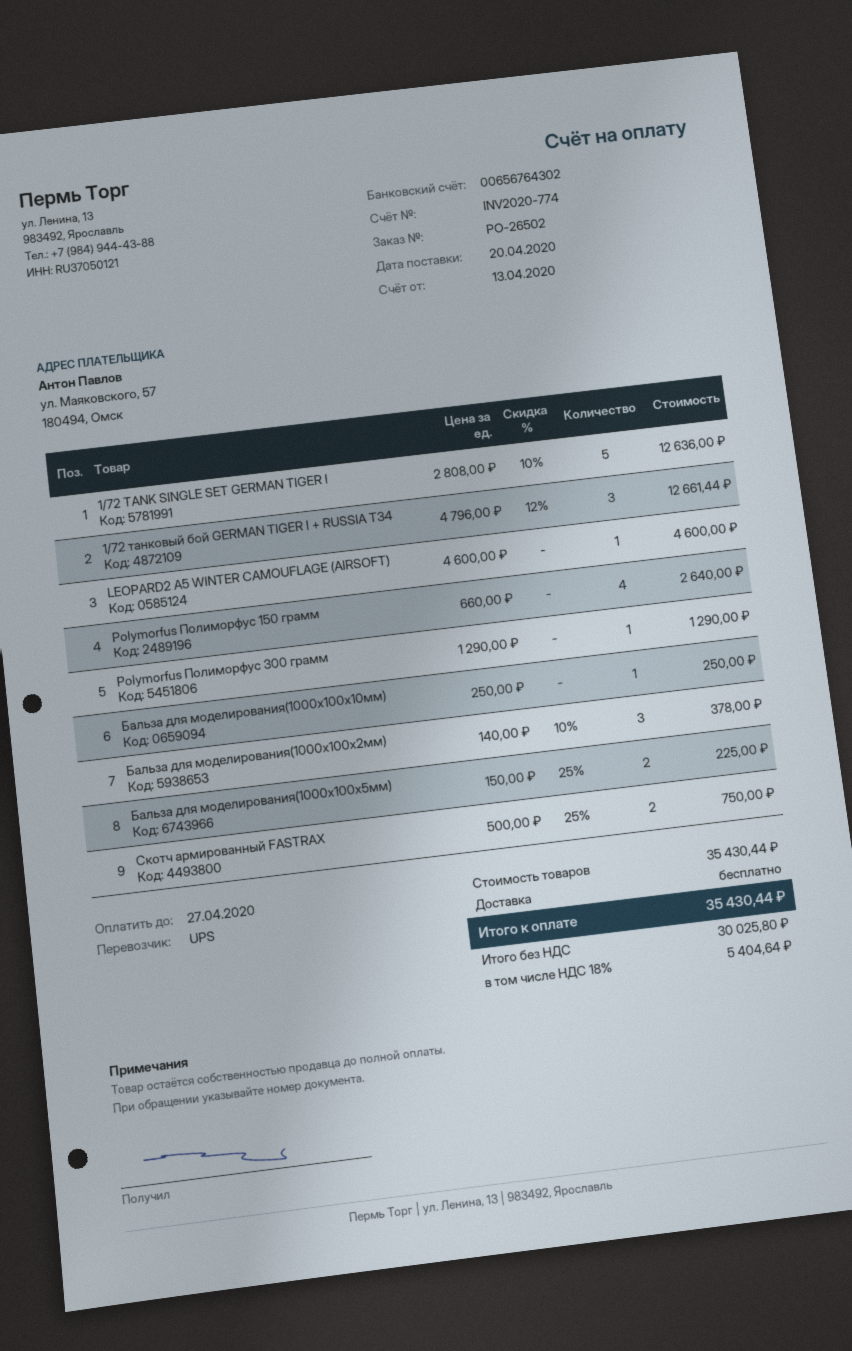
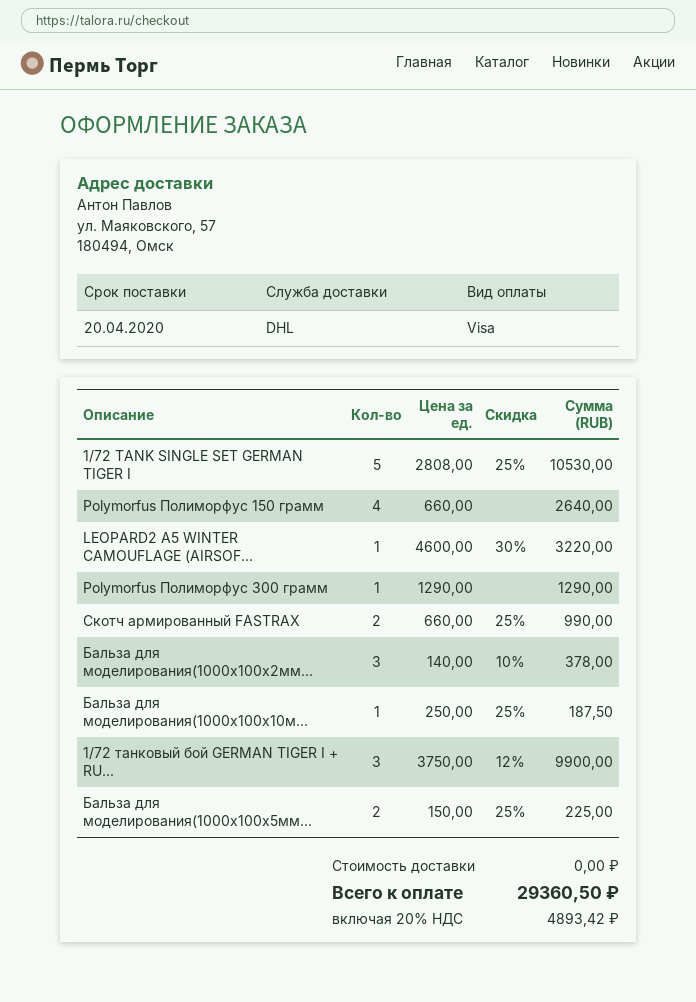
shipping method: UPS -> DHL
1/72 TANK SINGLE SET GERMAN TIGER I: 5 x 2808.00 - 10% = 12636.00 -> 5 x 2808.00 - 25% = 10530.00
1/72 танковый бой GERMAN TIGER I + RUSSIA T34: 3 x 4796.00 - 12% = 12661.44 -> 3 x 3750.00 - 12% = 9900.00
LEOPARD2 A5 WINTER CAMOUFLAGE (AIRSOFT): 1 x 4600.00 = 4600.00 -> 1 x 4600.00 - 30% = 3220.00
Бальза для моделирования(1000х100х10мм): 1 x 250.00 = 250.00 -> 1 x 250.00 - 25% = 187.50
Скотч армированный FASTRAX: 2 x 500.00 - 25% = 750.00 -> 2 x 660.00 - 25% = 990.00
tax: 18% = 5404.64 -> 20% = 4893.42
total: 35430.44 -> 29360.50

